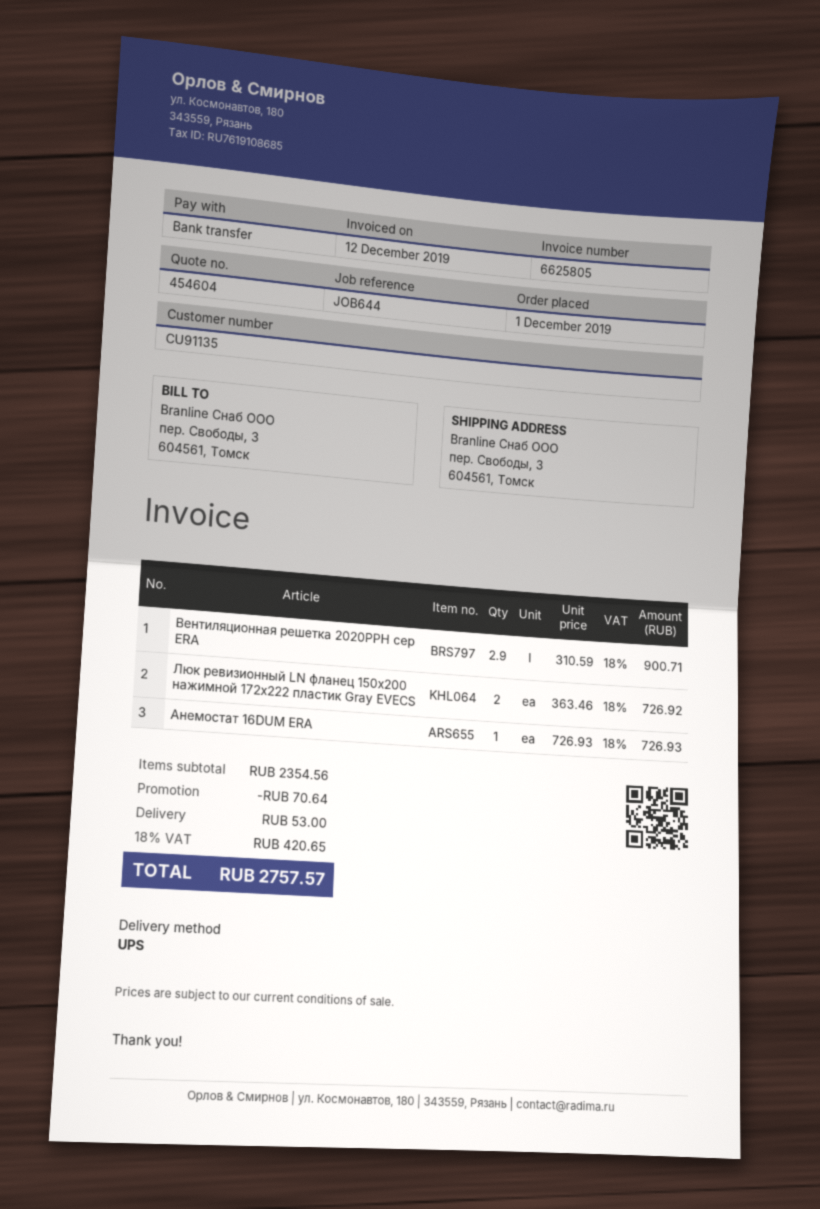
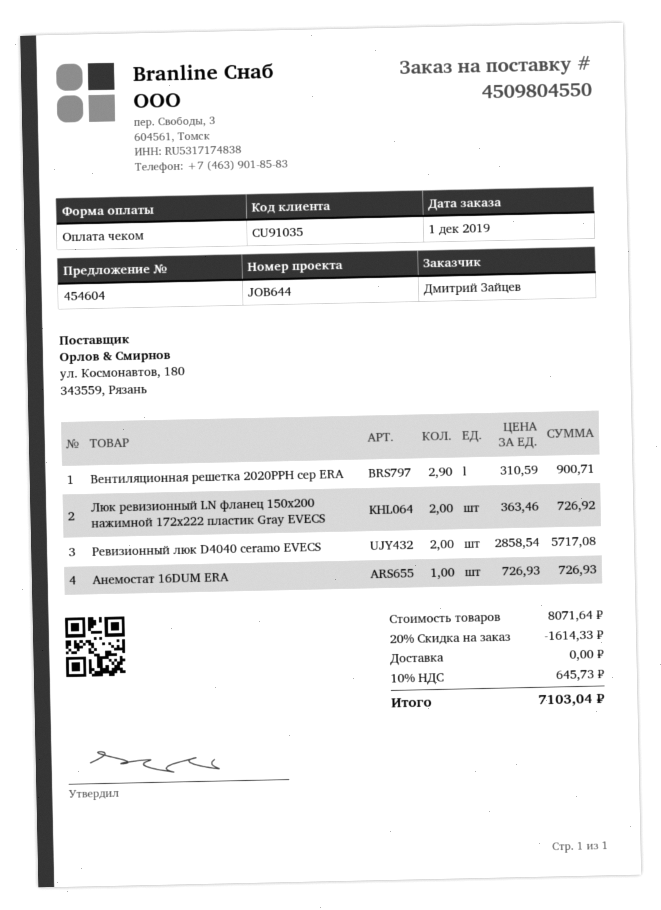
customer number: CU91135 -> CU91035
payment method: bank transfer -> cheque
Ревизионный люк D4040 ceramo EVECS: none -> 2 x 2858.54 = 5717.08
subtotal: 2354.56 -> 8071.64
discount: 70.64 -> 1614.33
shipping: 53.00 -> 0.00
tax: 18% = 420.65 -> 10% = 645.73
total: 2757.57 -> 7103.04

